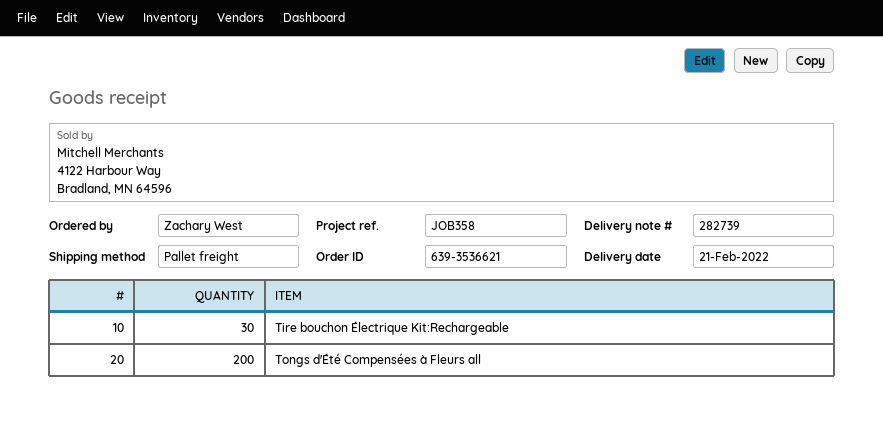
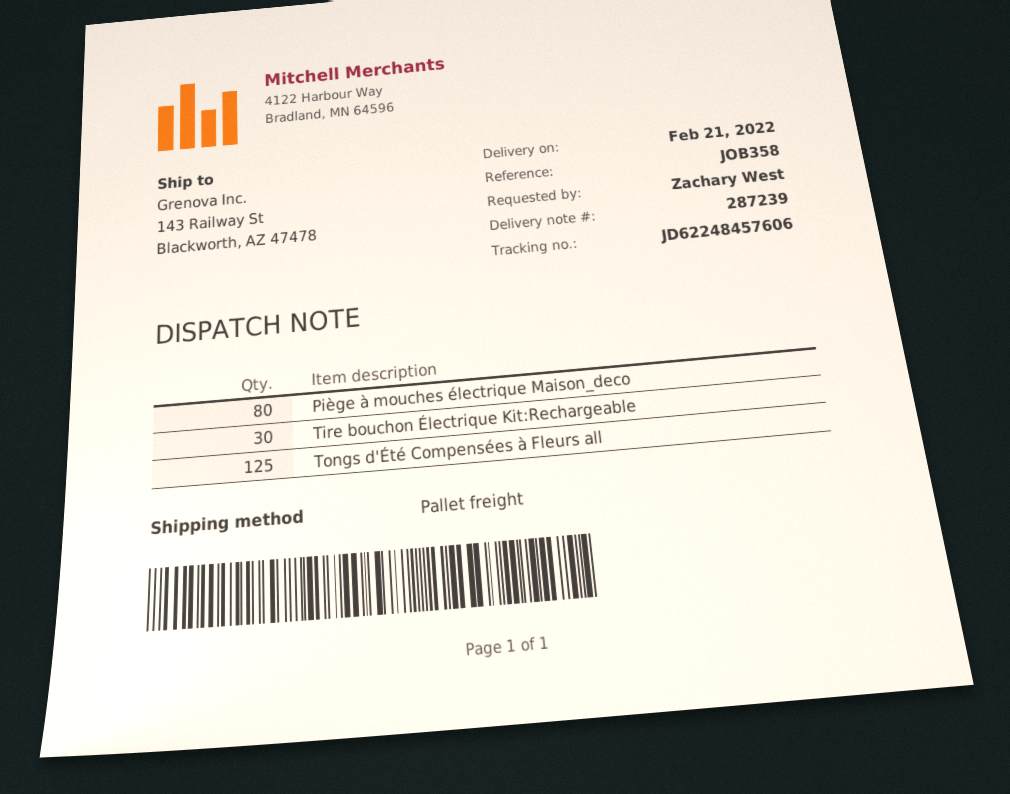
delivery note number: 282739 -> 287239
Tongs d'Été Compensées à Fleurs all: 200 -> 125
Piège à mouches électrique Maison_deco: none -> 80

